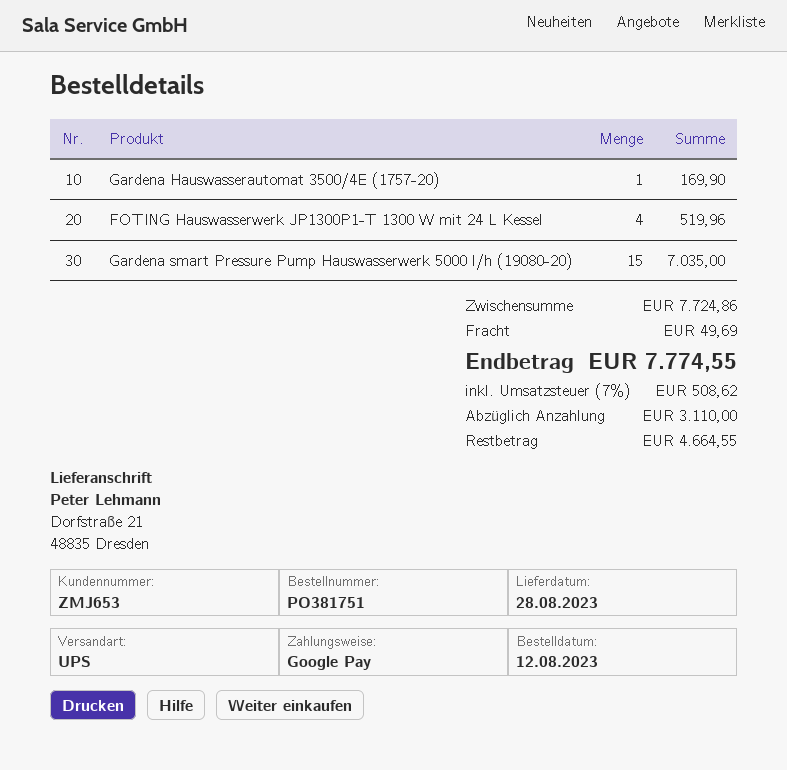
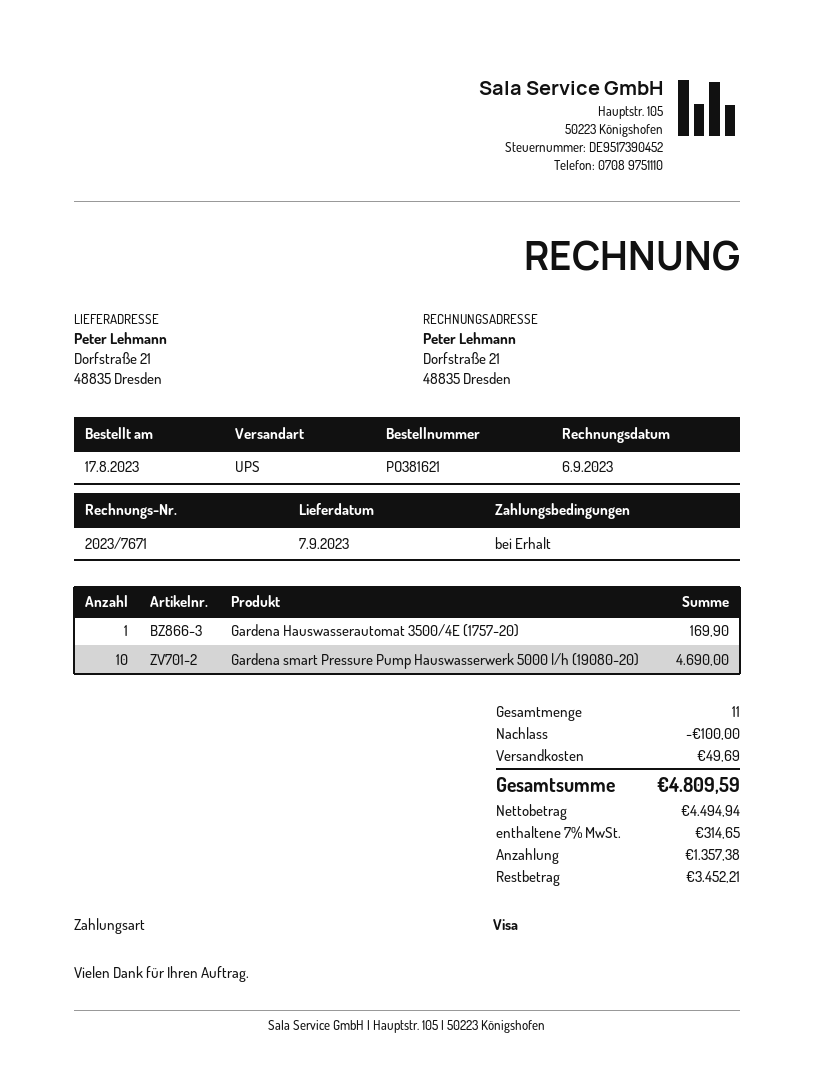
order number: PO381751 -> PO381621
order date: 2023-08-12 -> 2023-08-17
delivery date: 2023-08-28 -> 2023-09-07
payment method: Google Pay -> Visa
FOTING Hauswasserwerk JP1300P1-T 1300 W mit 24 L Kessel: 4 for 519.96 -> none
Gardena smart Pressure Pump Hauswasserwerk 5000 l/h (19080-20): 15 for 7035.00 -> 10 for 4690.00
discount: none -> 100.00
tax: 7% = 508.62 -> 7% = 314.65
total: 7774.55 -> 4809.59
deposit: 3110.00 -> 1357.38
balance: 4664.55 -> 3452.21

